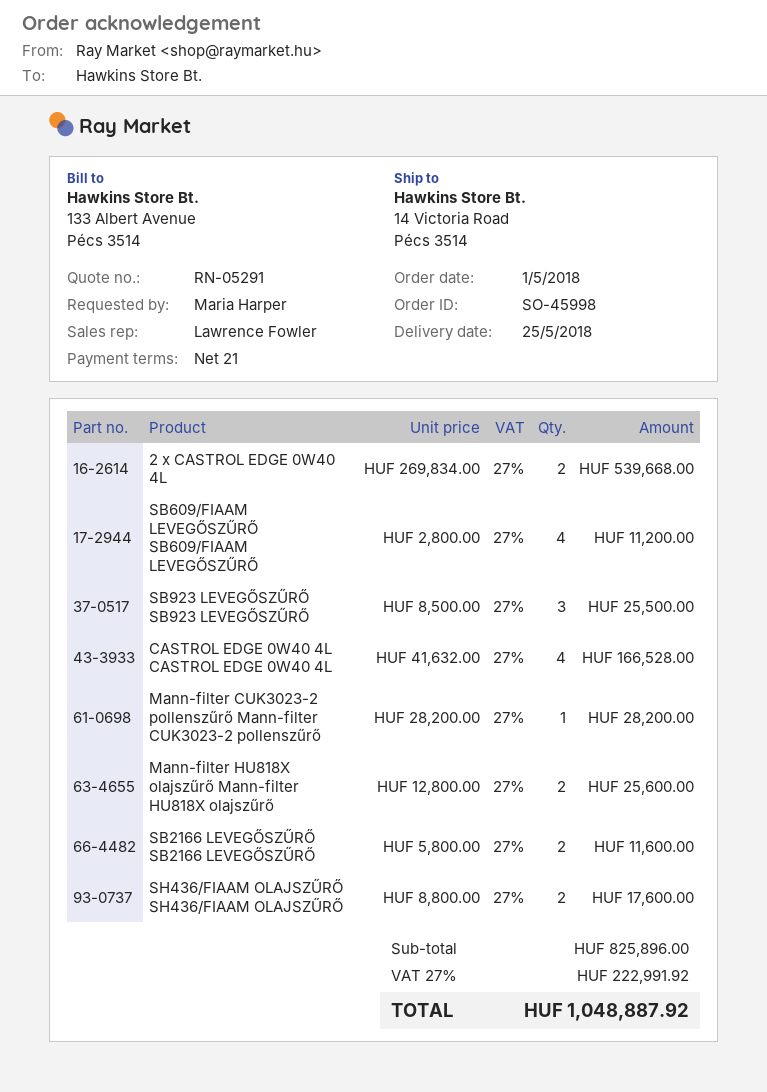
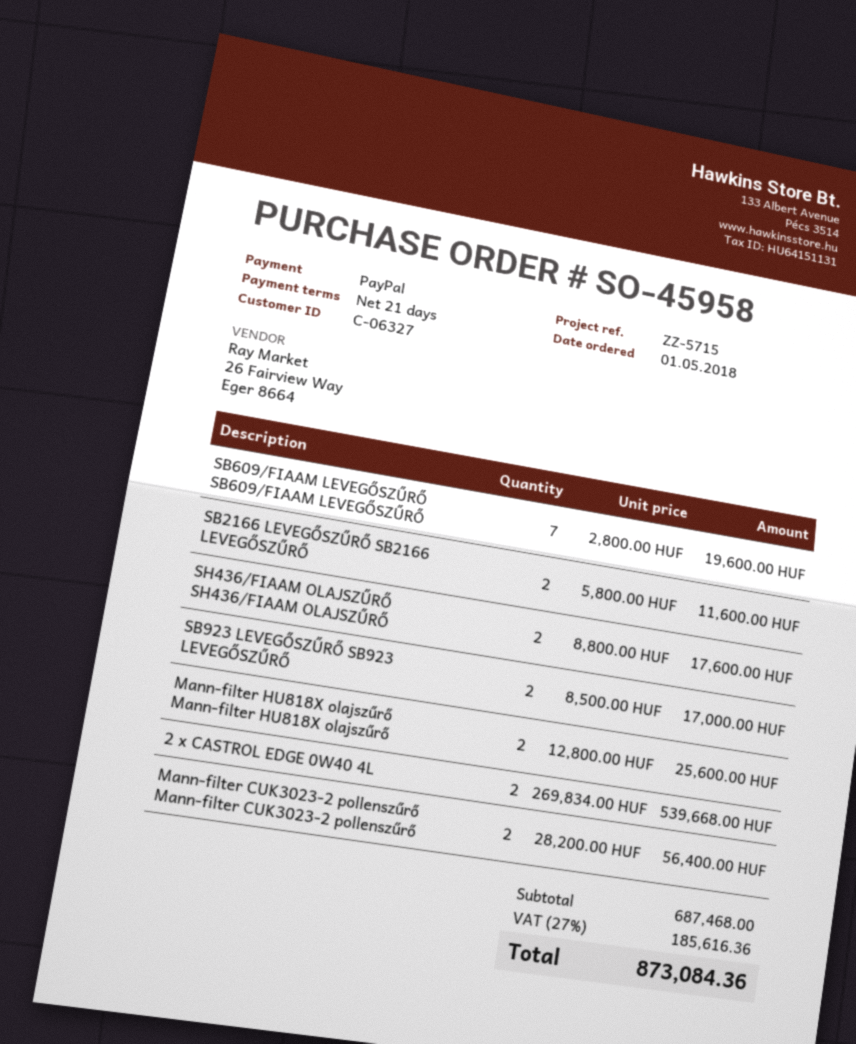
order number: SO-45998 -> SO-45958
SB609/FIAAM LEVEGŐSZŰRŐ SB609/FIAAM LEVEGŐSZŰRŐ: 4 x 2800.00 = 11200.00 -> 7 x 2800.00 = 19600.00
SB923 LEVEGŐSZŰRŐ SB923 LEVEGŐSZŰRŐ: 3 x 8500.00 = 25500.00 -> 2 x 8500.00 = 17000.00
CASTROL EDGE 0W40 4L CASTROL EDGE 0W40 4L: 4 x 41632.00 = 166528.00 -> none
Mann-filter CUK3023-2 pollenszűrő Mann-filter CUK3023-2 pollenszűrő: 1 x 28200.00 = 28200.00 -> 2 x 28200.00 = 56400.00
subtotal: 825896.00 -> 687468.00
tax: 27% = 222991.92 -> 27% = 185616.36
total: 1048887.92 -> 873084.36

